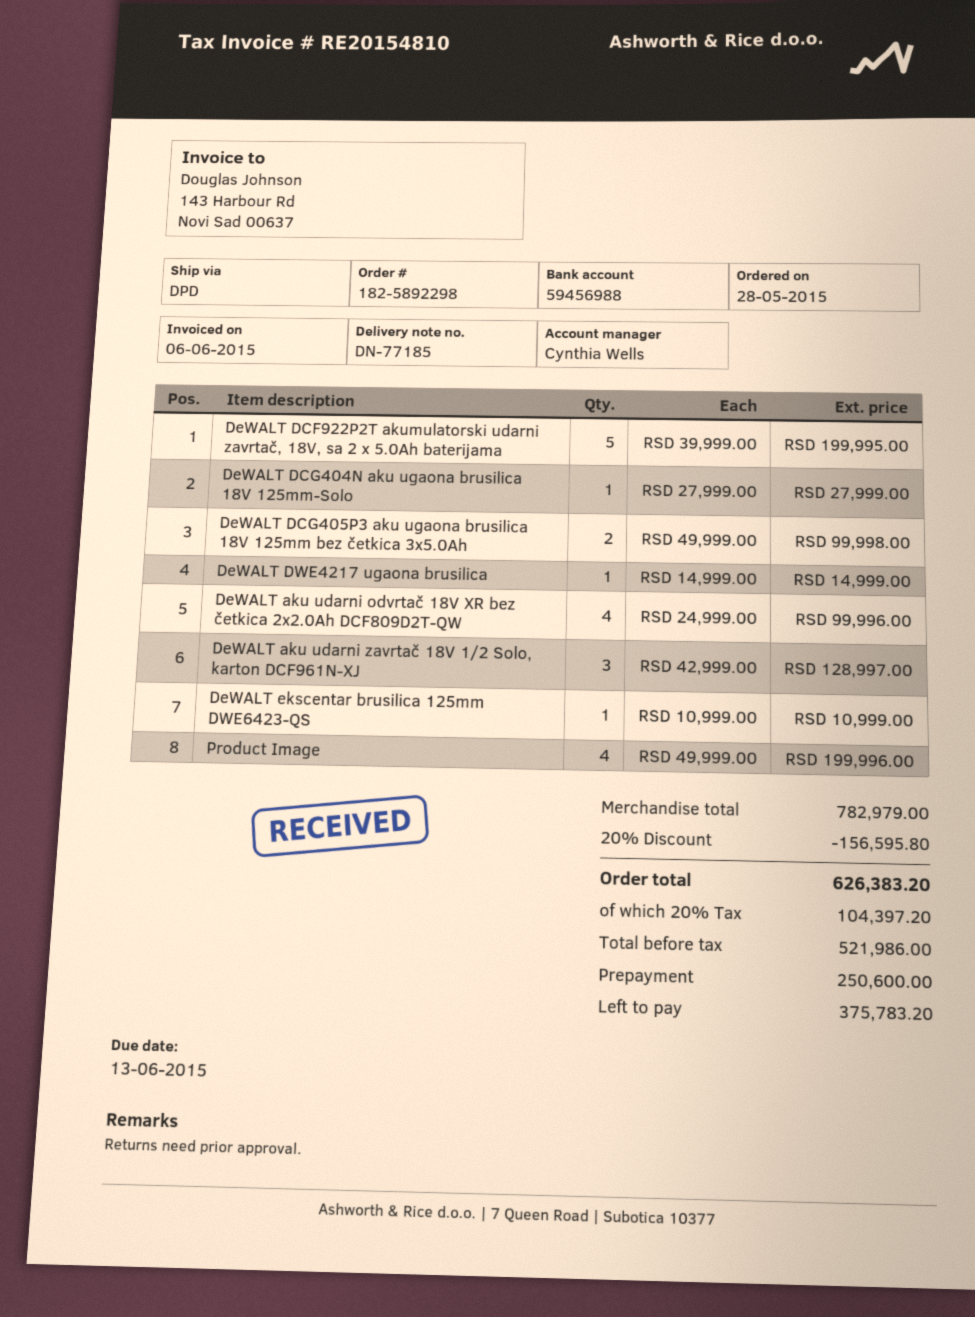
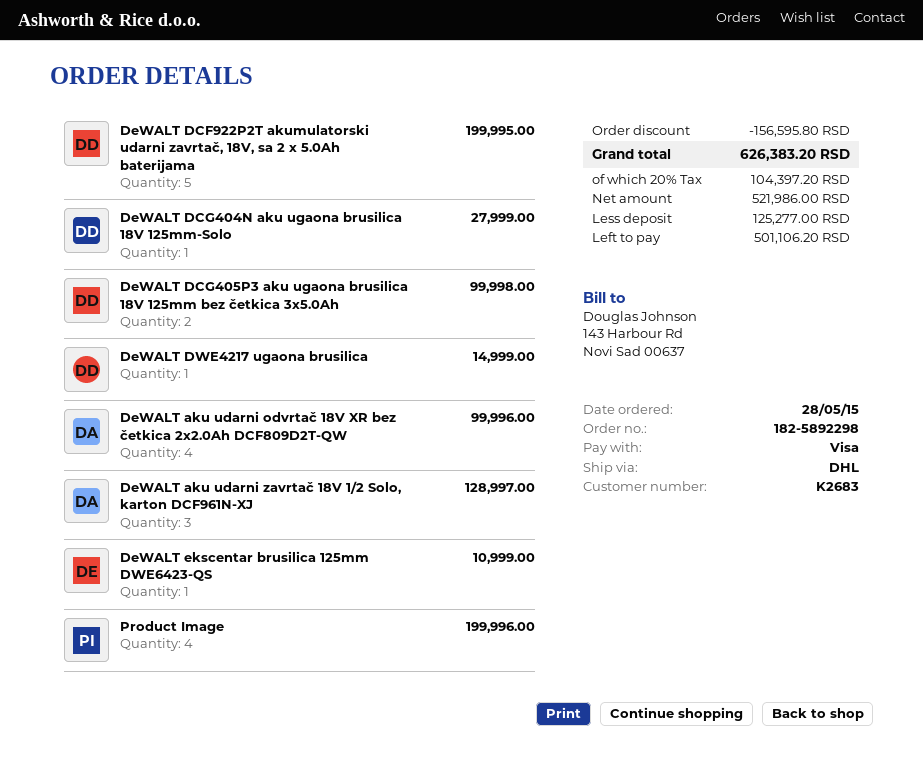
shipping method: DPD -> DHL
deposit: 250600.00 -> 125277.00
balance: 375783.20 -> 501106.20

